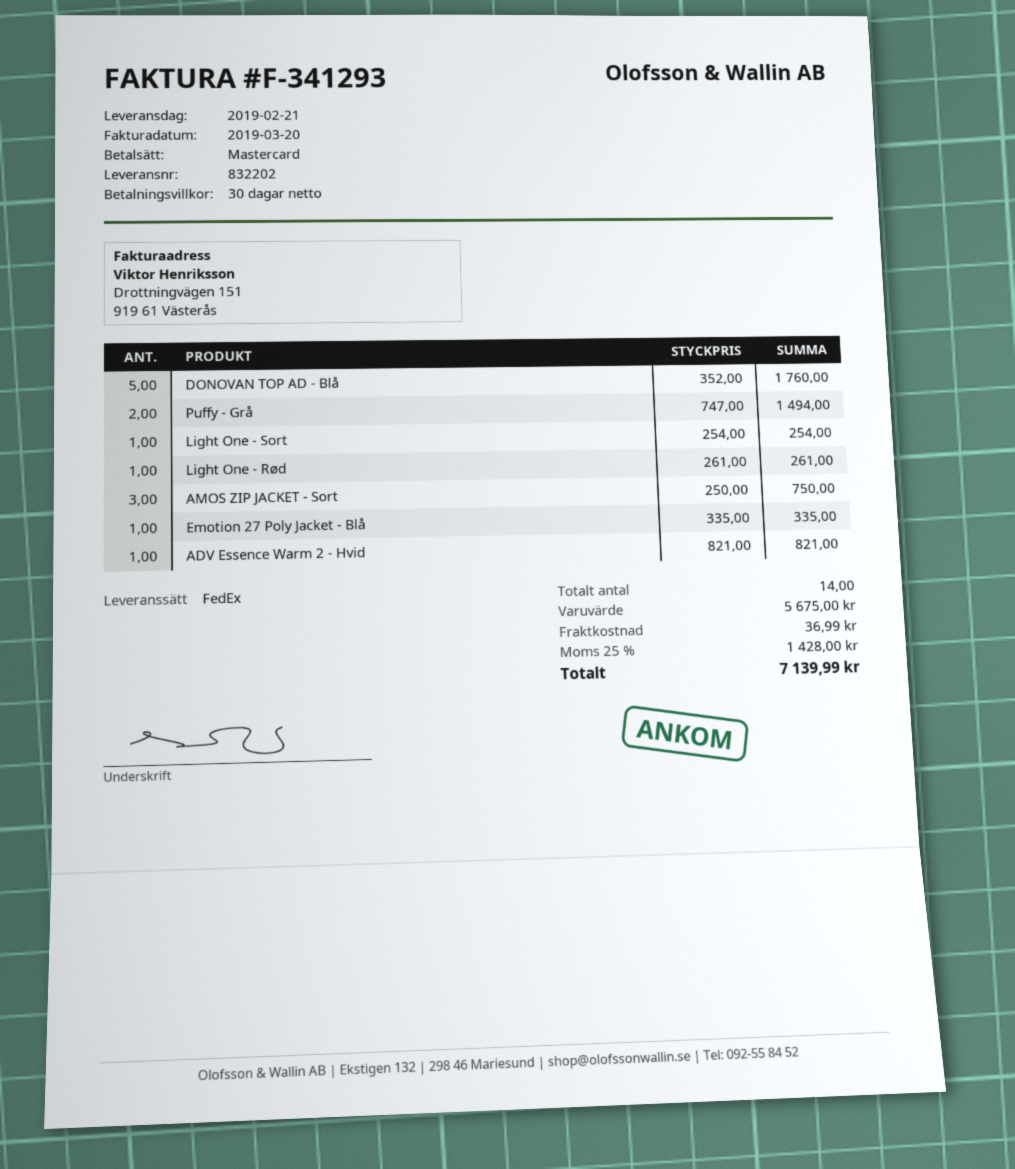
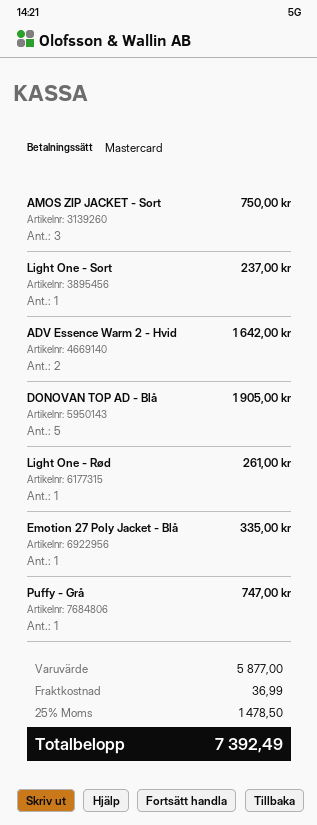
DONOVAN TOP AD - Blå: 5 for 1760.00 -> 5 for 1905.00
Puffy - Grå: 2 for 1494.00 -> 1 for 747.00
Light One - Sort: 1 for 254.00 -> 1 for 237.00
ADV Essence Warm 2 - Hvid: 1 for 821.00 -> 2 for 1642.00
subtotal: 5675.00 -> 5877.00
tax: 25% = 1428.00 -> 25% = 1478.50
total: 7139.99 -> 7392.49

